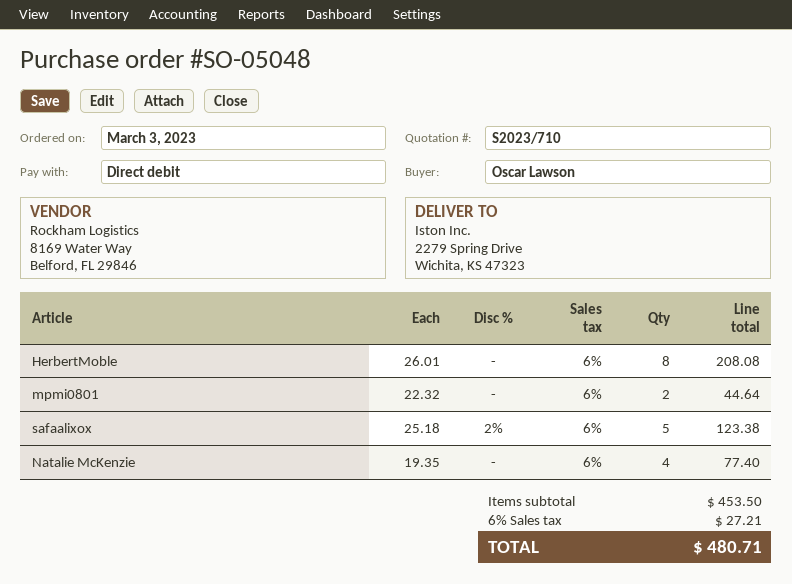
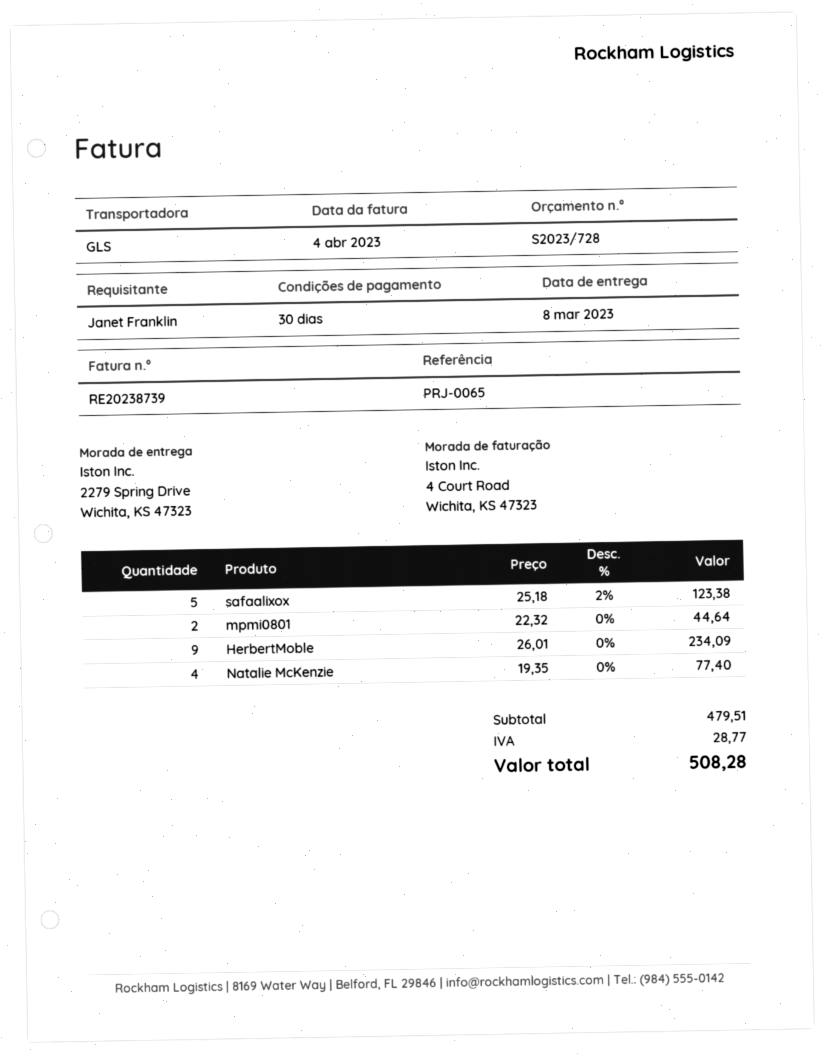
quote number: S2023/710 -> S2023/728
ordered by: Oscar Lawson -> Janet Franklin
HerbertMoble: 8 x 26.01 = 208.08 -> 9 x 26.01 = 234.09
subtotal: 453.50 -> 479.51
tax: 27.21 -> 28.77
total: 480.71 -> 508.28

